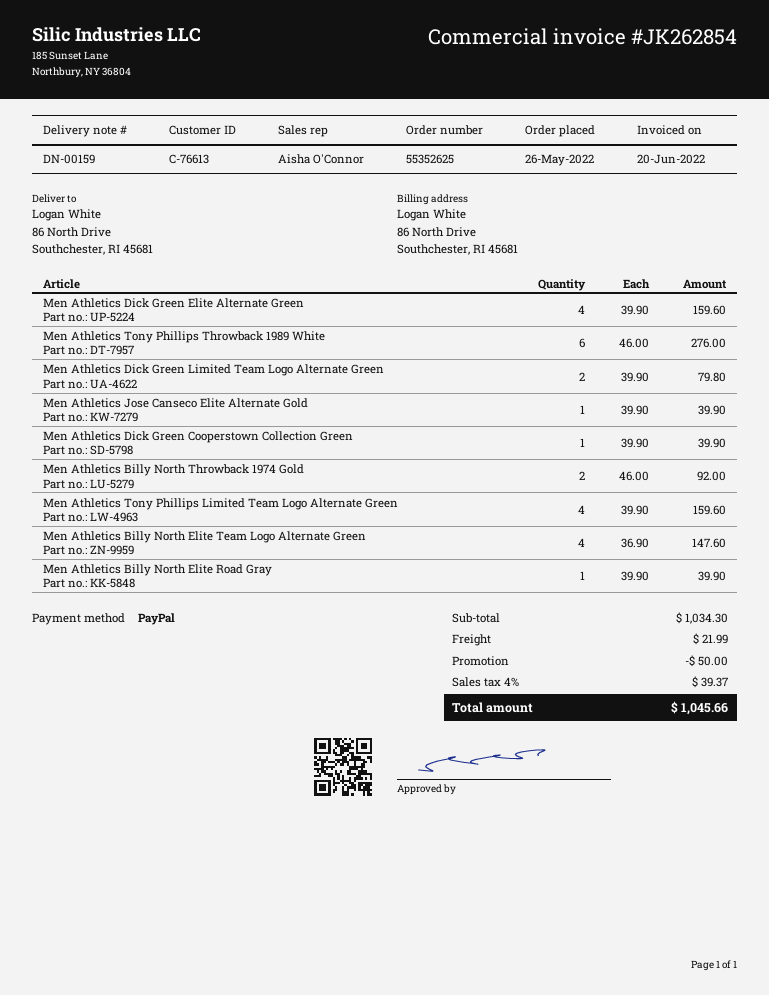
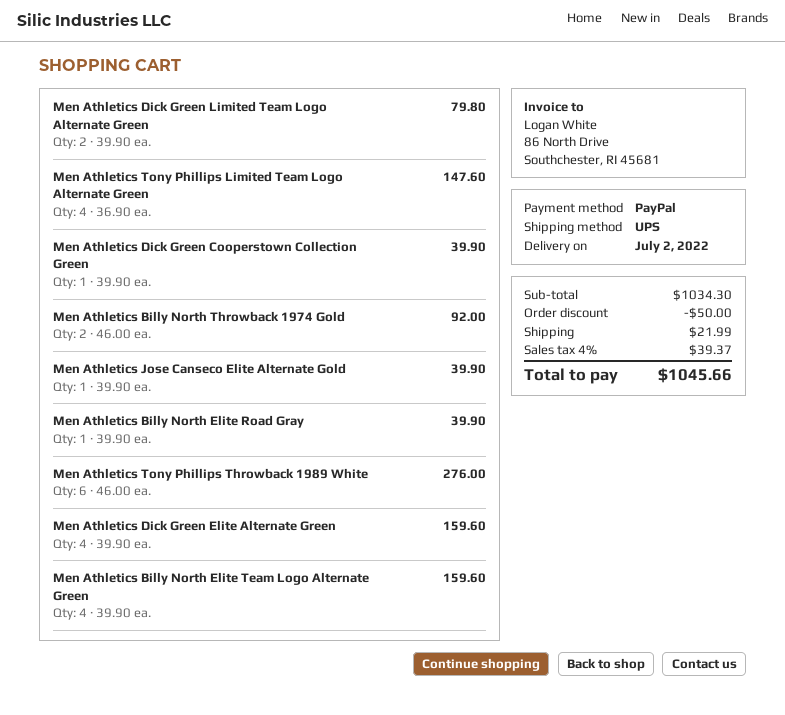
Men Athletics Tony Phillips Limited Team Logo Alternate Green: 4 x 39.90 = 159.60 -> 4 x 36.90 = 147.60
Men Athletics Billy North Elite Team Logo Alternate Green: 4 x 36.90 = 147.60 -> 4 x 39.90 = 159.60

